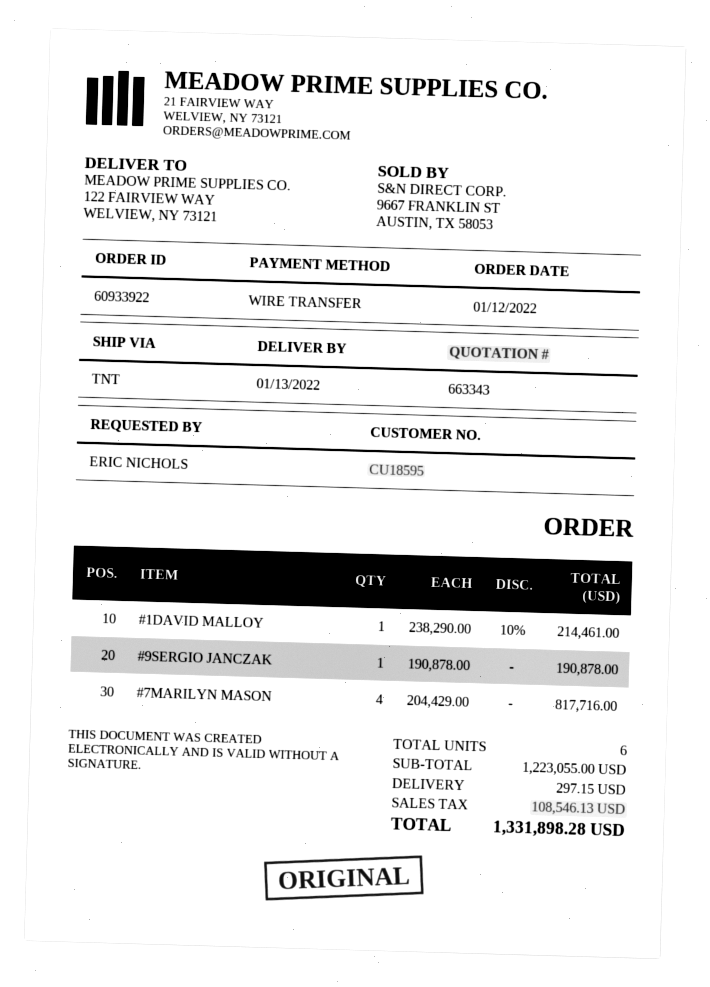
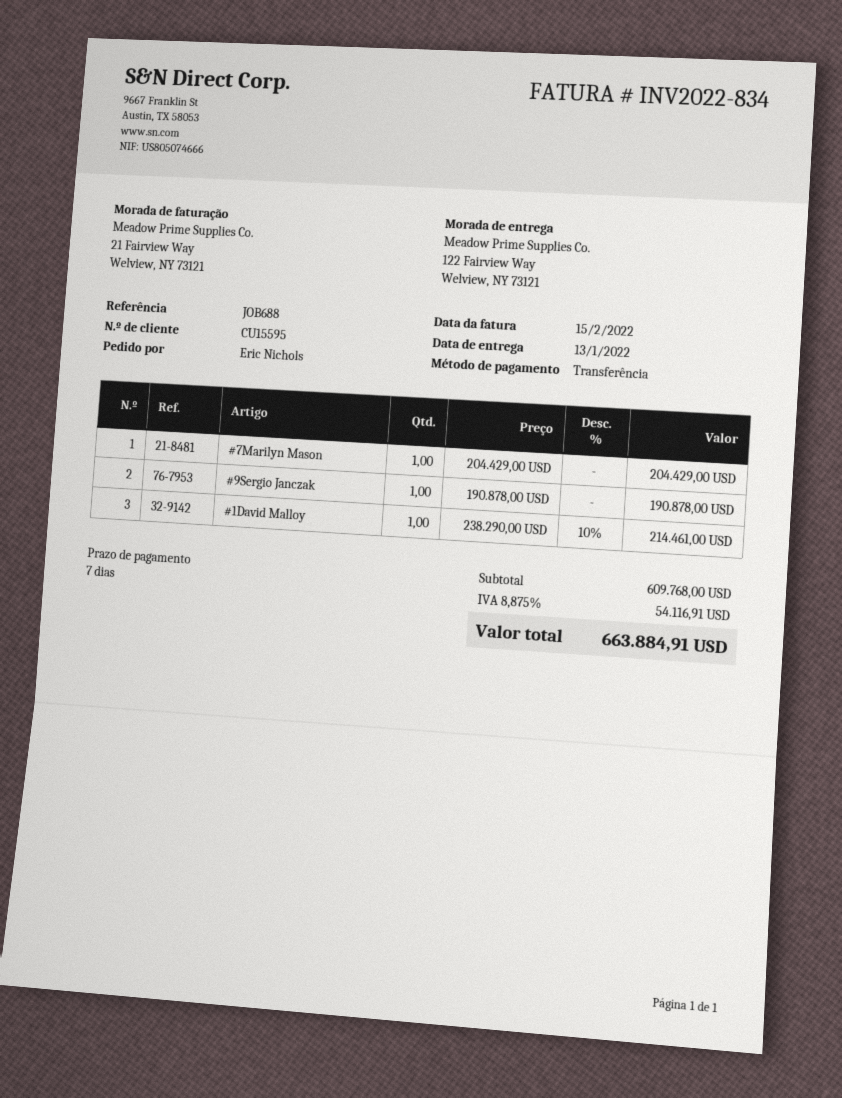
customer number: CU18595 -> CU15595
#7MARILYN MASON: 4 x 204429.00 = 817716.00 -> 1 x 204429.00 = 204429.00
subtotal: 1223055.00 -> 609768.00
shipping: 297.15 -> none
tax: 108546.13 -> 54116.91
total: 1331898.28 -> 663884.91

